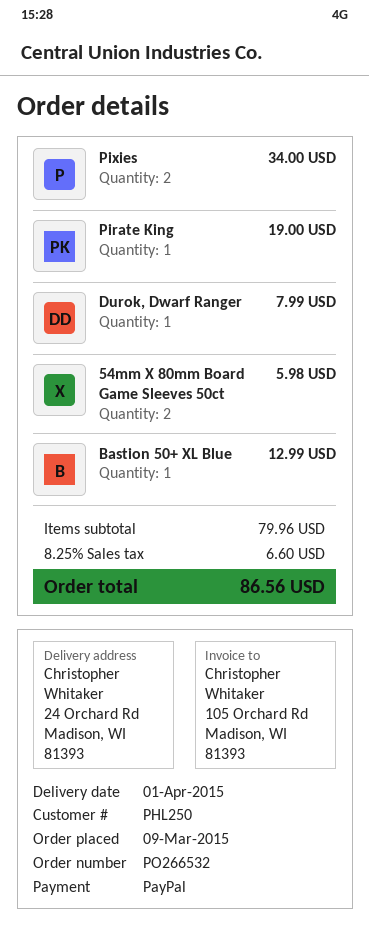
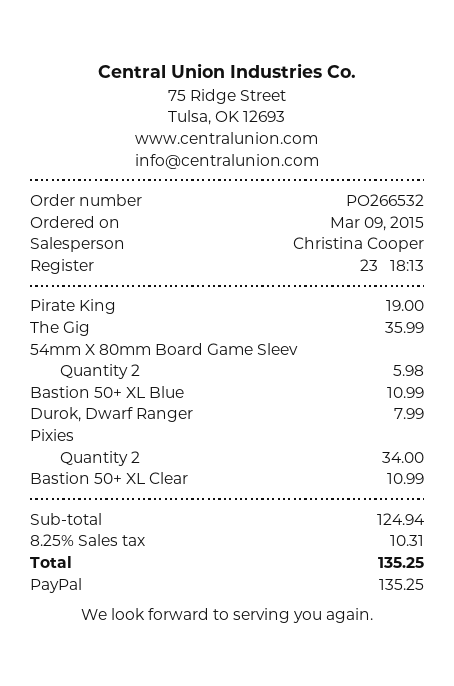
Bastion 50+ XL Blue: 1 for 12.99 -> 1 for 10.99
The Gig: none -> 1 for 35.99
Bastion 50+ XL Clear: none -> 1 for 10.99
subtotal: 79.96 -> 124.94
tax: 8.25% = 6.60 -> 8.25% = 10.31
total: 86.56 -> 135.25

